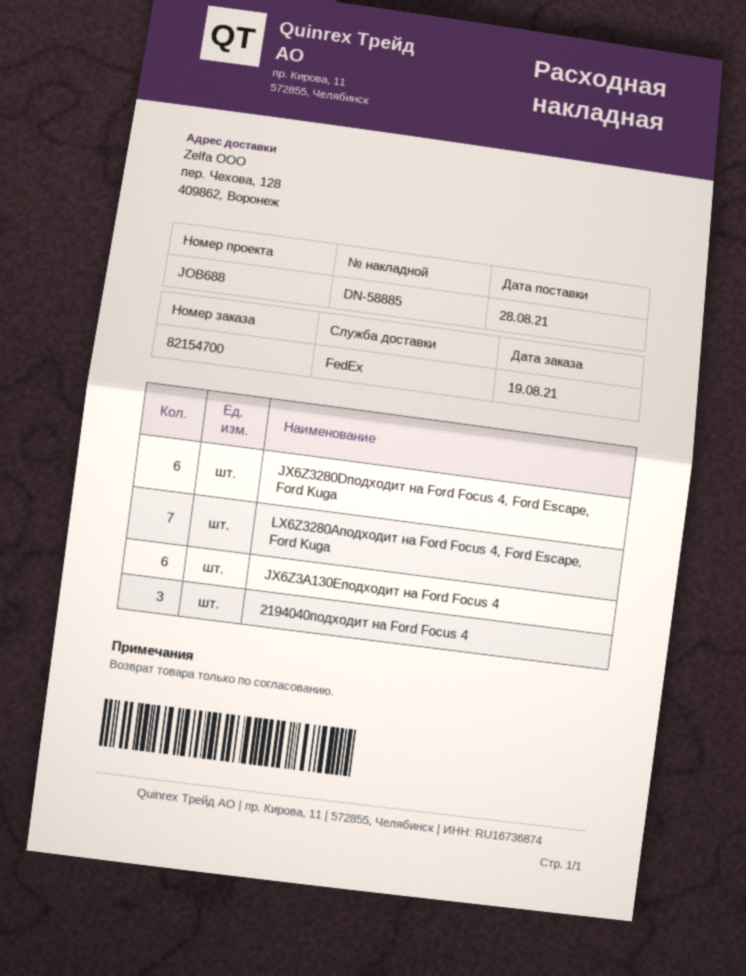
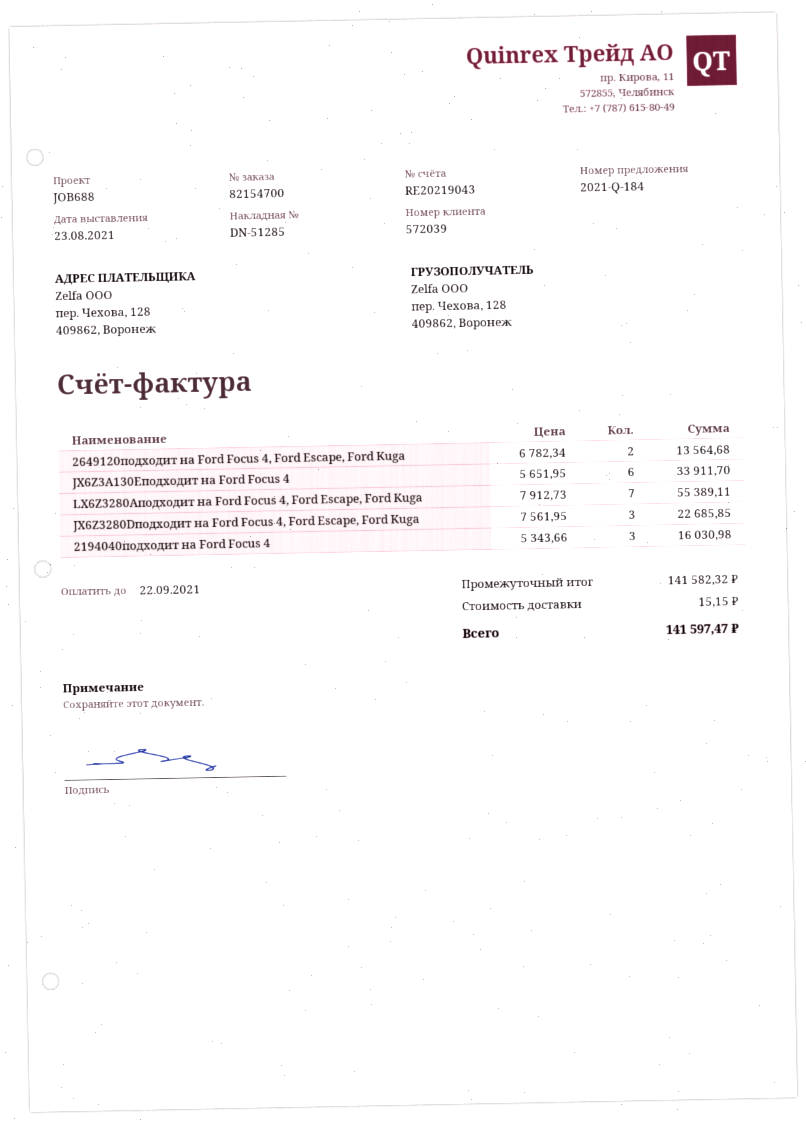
delivery note number: DN-58885 -> DN-51285
JX6Z3280Dподходит на Ford Focus 4, Ford Escape, Ford Kuga: 6 -> 3
2649120подходит на Ford Focus 4, Ford Escape, Ford Kuga: none -> 2

